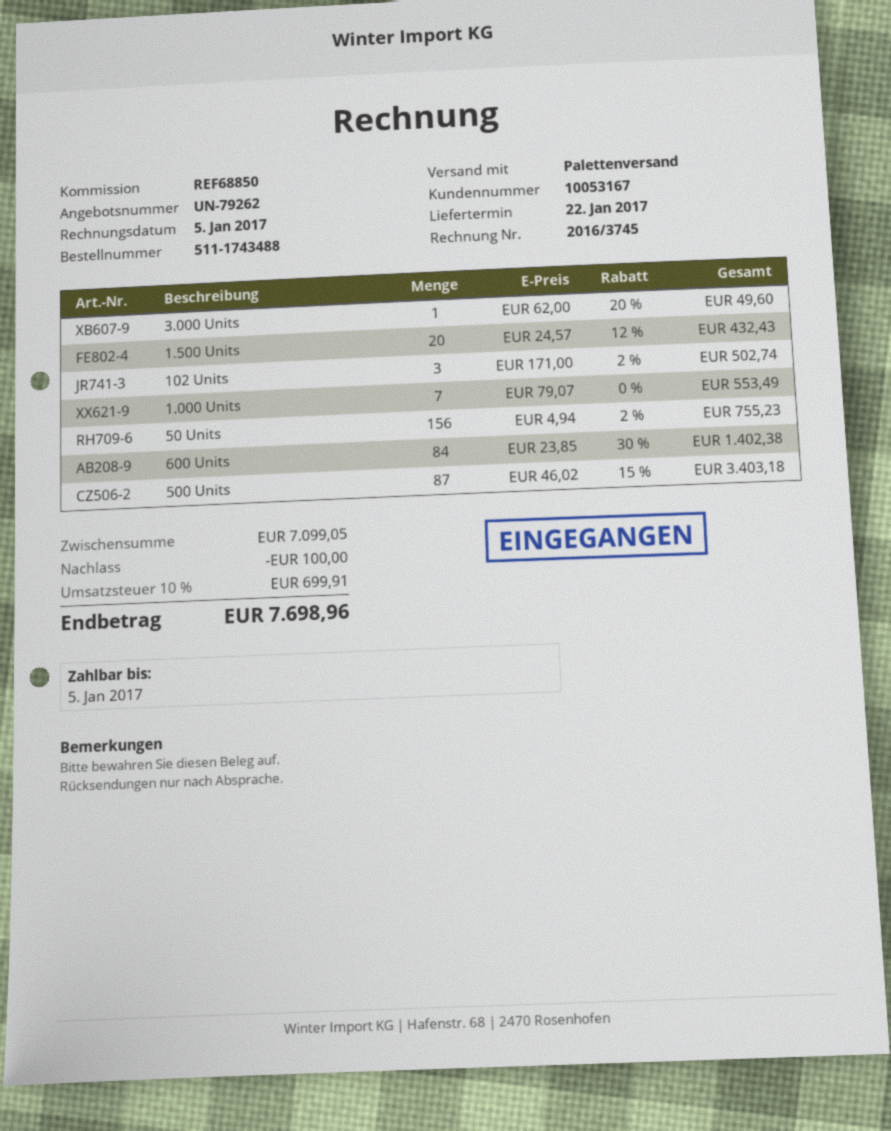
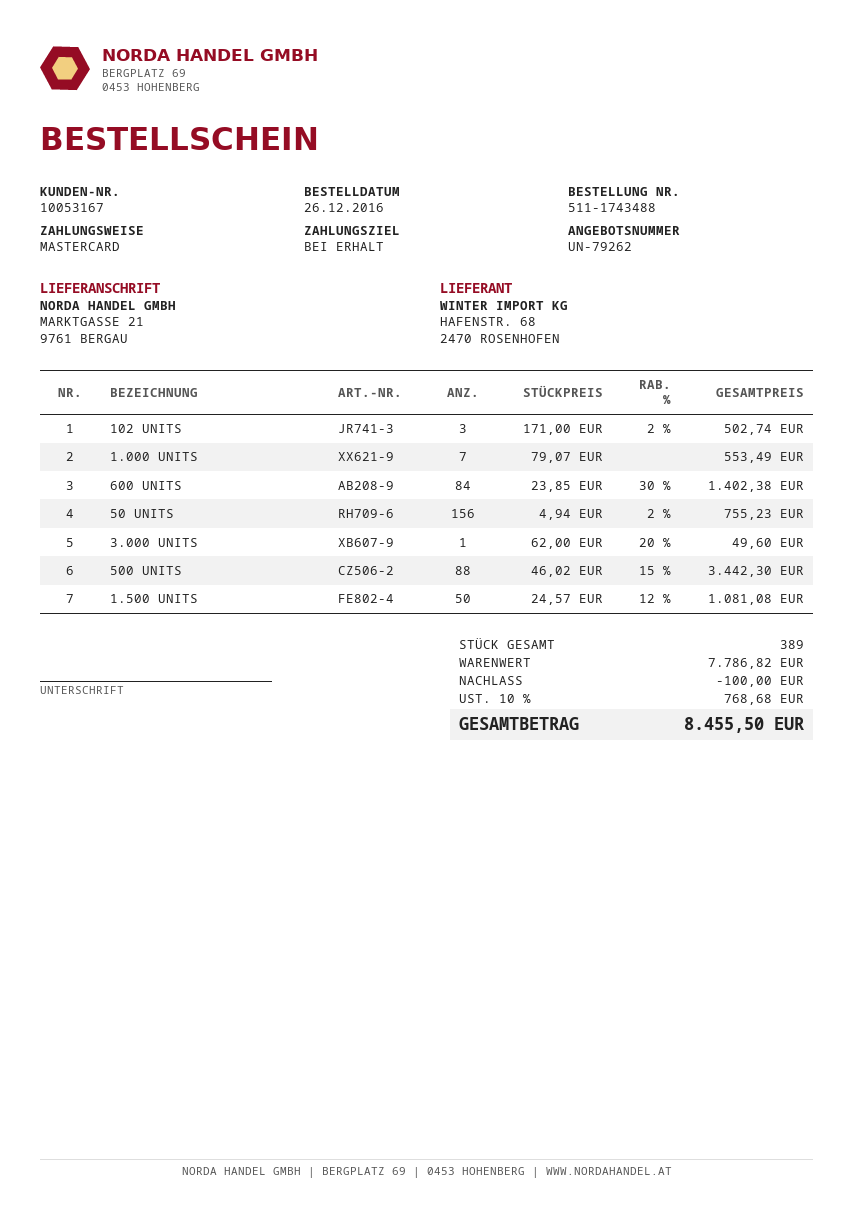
1.500 Units: 20 x 24.57 - 12% = 432.43 -> 50 x 24.57 - 12% = 1081.08
500 Units: 87 x 46.02 - 15% = 3403.18 -> 88 x 46.02 - 15% = 3442.30
subtotal: 7099.05 -> 7786.82
tax: 10% = 699.91 -> 10% = 768.68
total: 7698.96 -> 8455.50

